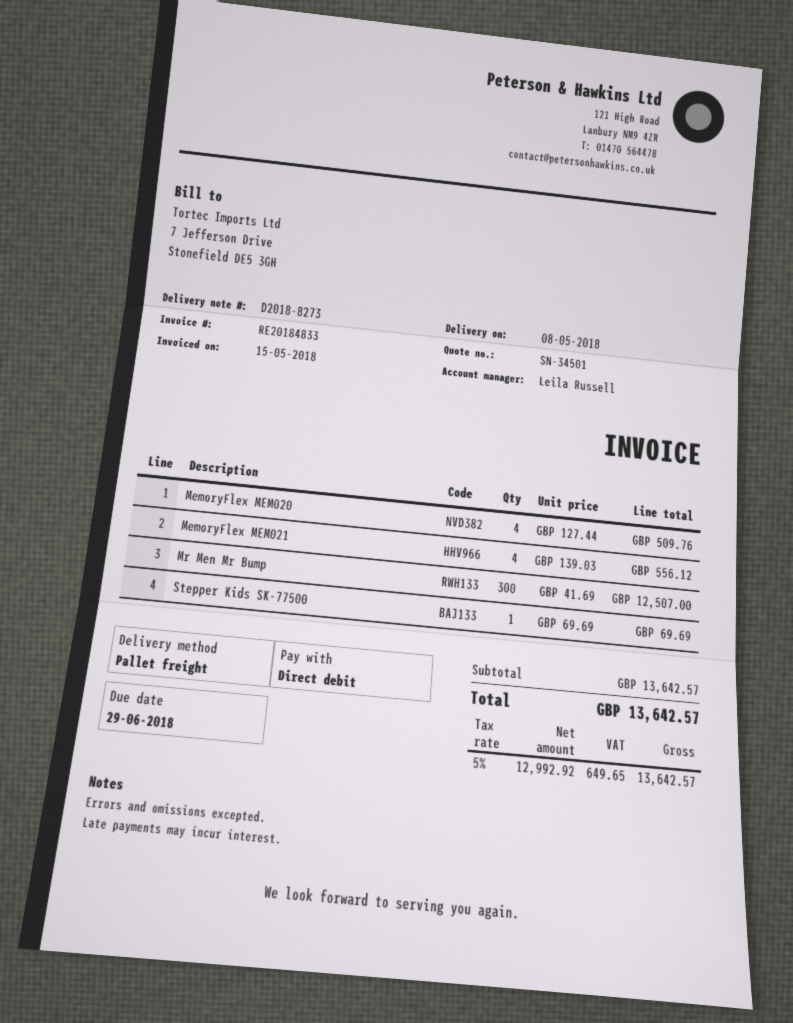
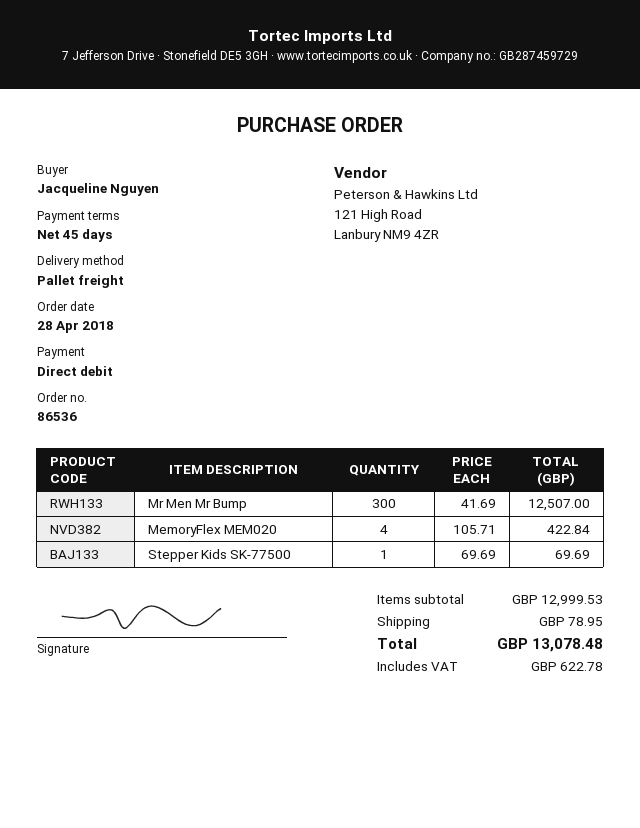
MemoryFlex MEM020: 4 x 127.44 = 509.76 -> 4 x 105.71 = 422.84
MemoryFlex MEM021: 4 x 139.03 = 556.12 -> none
subtotal: 13642.57 -> 12999.53
shipping: none -> 78.95
tax: 649.65 -> 622.78
total: 13642.57 -> 13078.48

